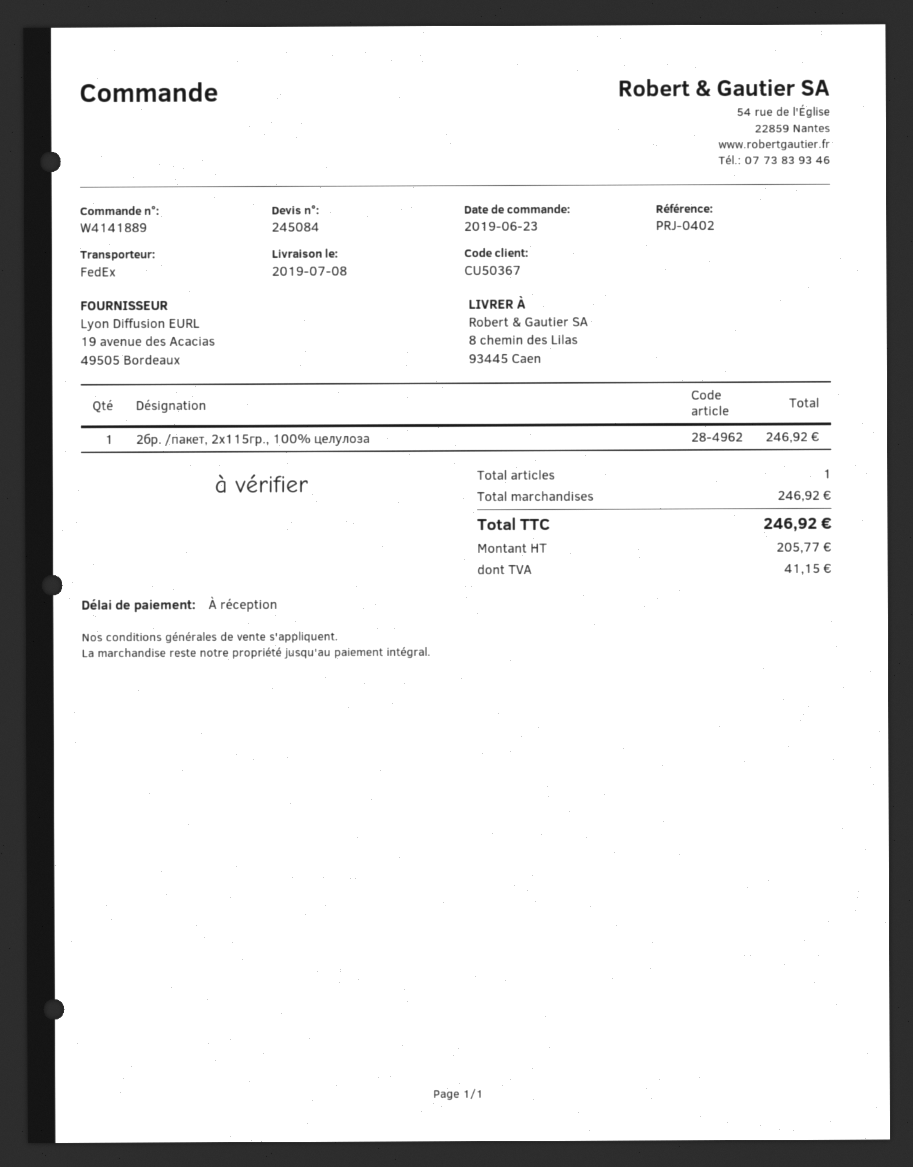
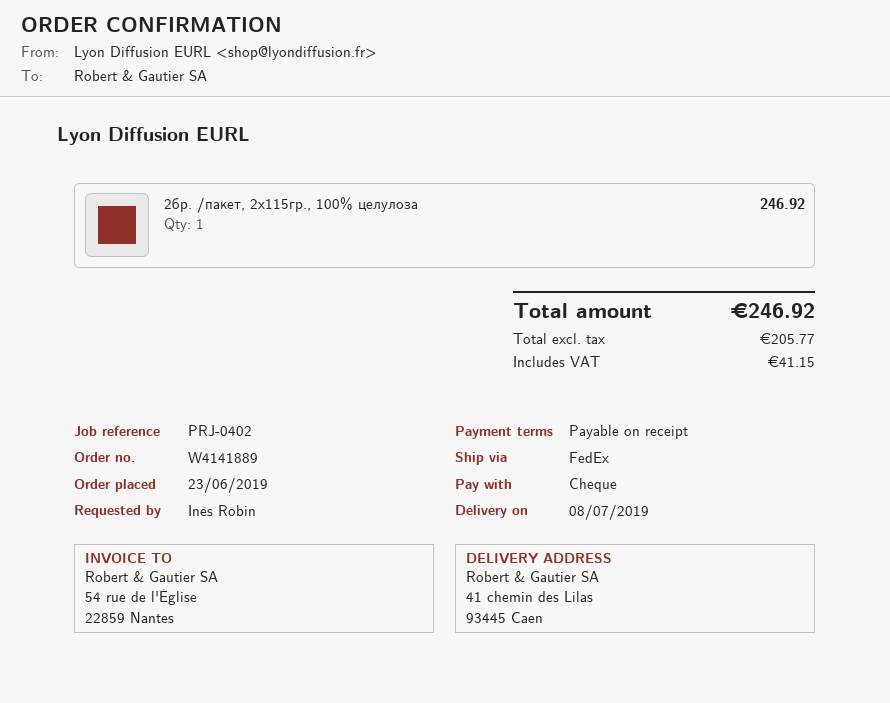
ship to: 8 chemin des Lilas, 93445 Caen -> 41 chemin des Lilas, 93445 Caen

